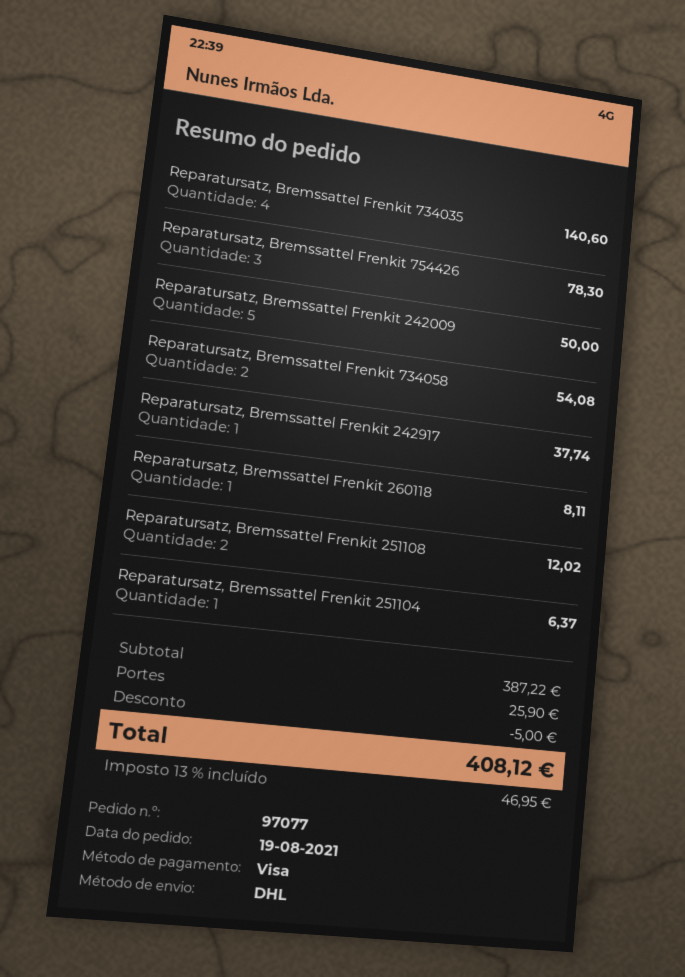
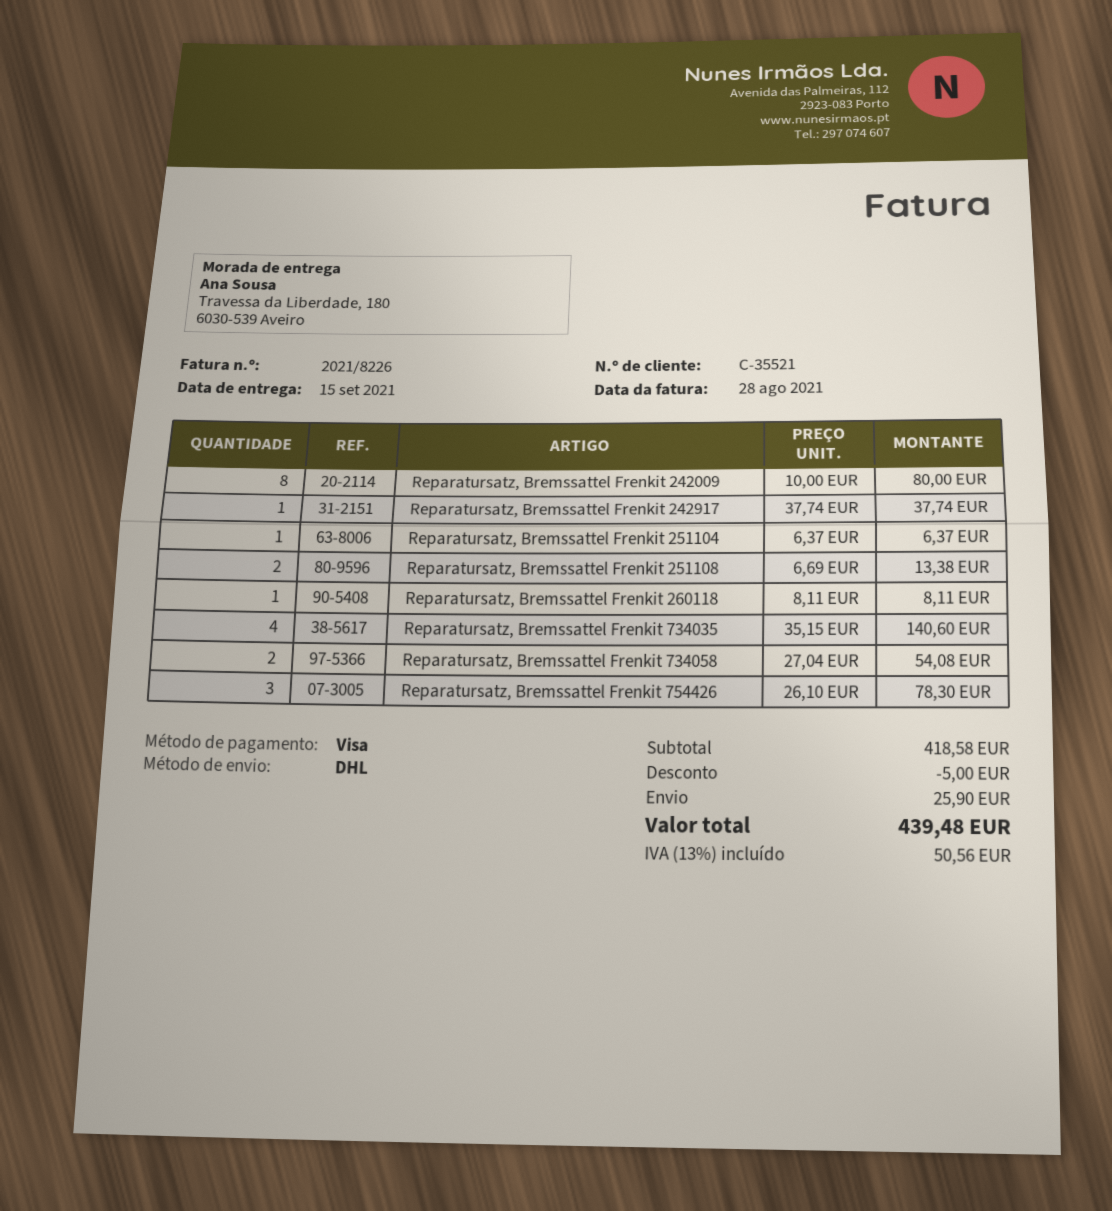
Reparatursatz, Bremssattel Frenkit 242009: 5 for 50.00 -> 8 for 80.00
Reparatursatz, Bremssattel Frenkit 251108: 2 for 12.02 -> 2 for 13.38
subtotal: 387.22 -> 418.58
tax: 13% = 46.95 -> 13% = 50.56
total: 408.12 -> 439.48

